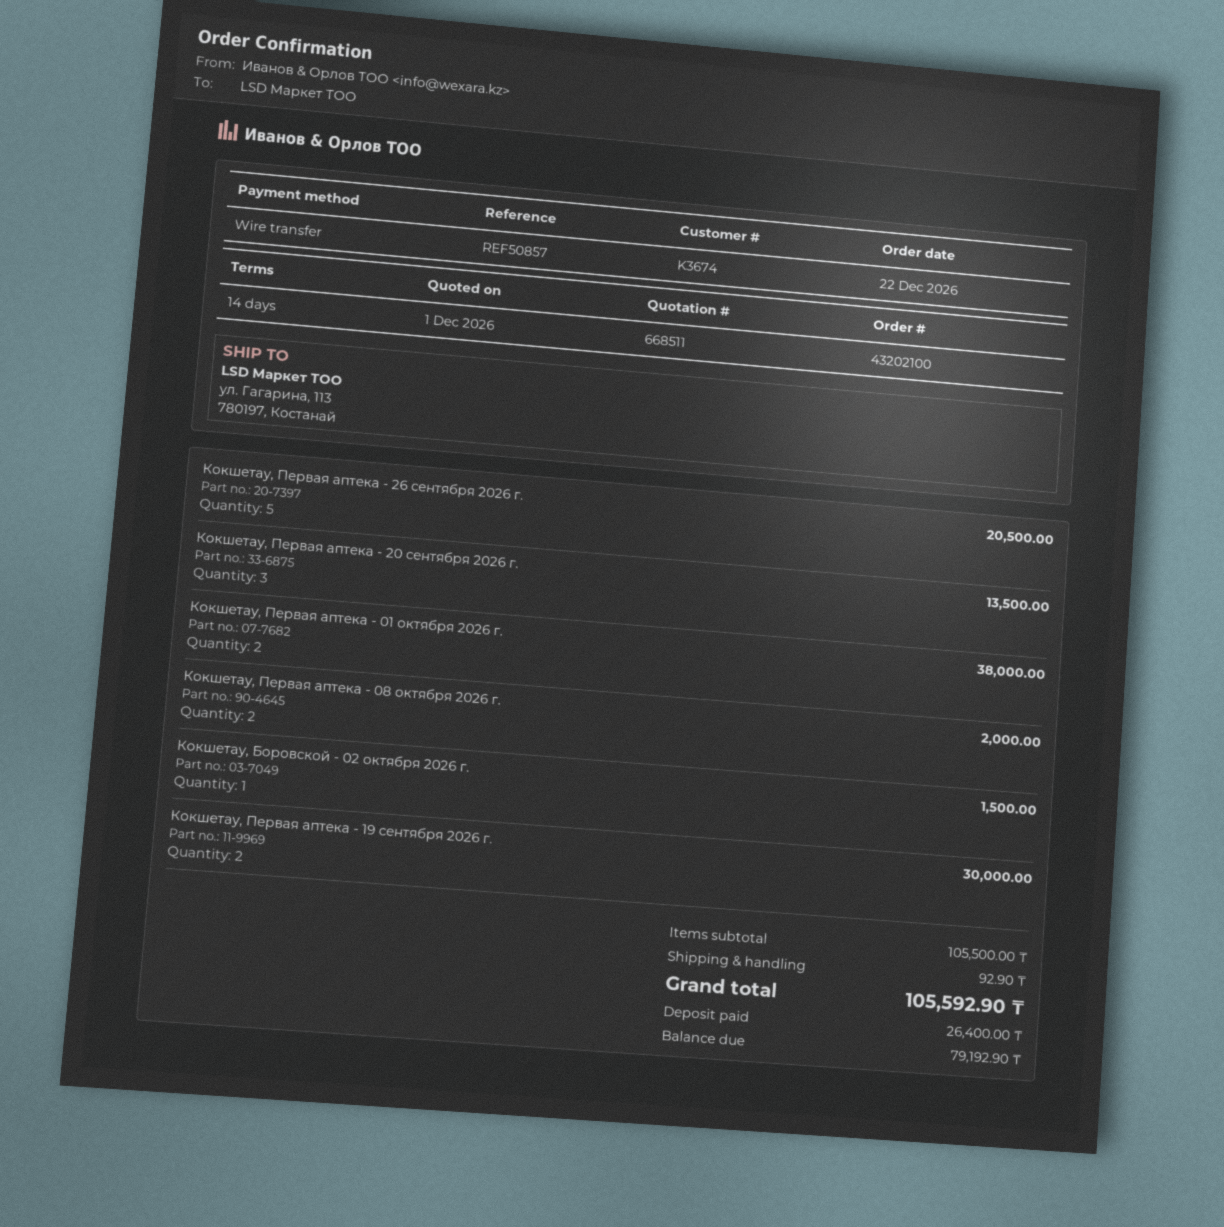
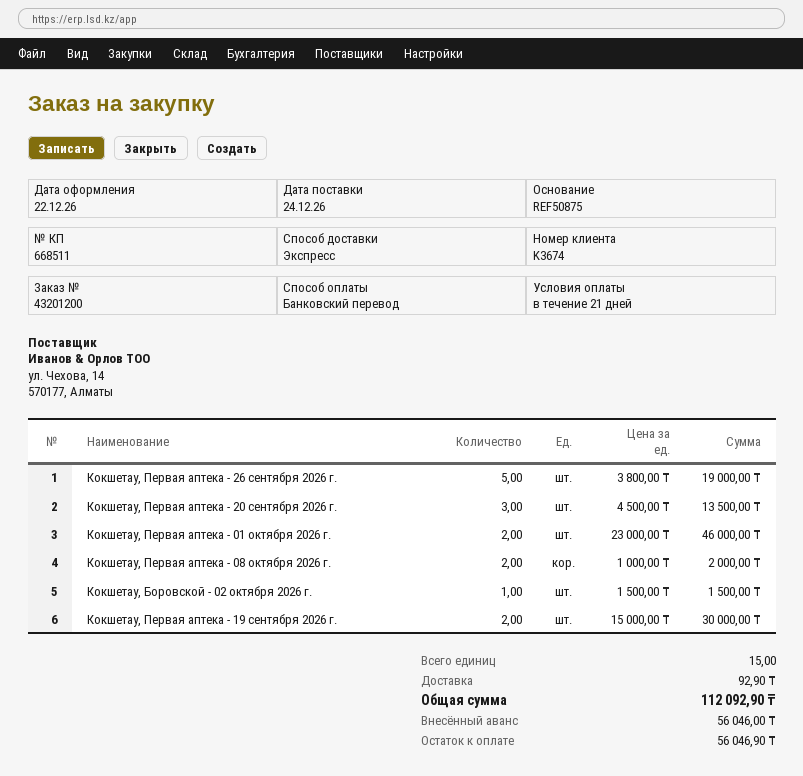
order number: 43202100 -> 43201200
payment terms: 14 days -> 21 days
reference: REF50857 -> REF50875
Кокшетау, Первая аптека - 26 сентября 2026 г.: 5 for 20500.00 -> 5 for 19000.00
Кокшетау, Первая аптека - 01 октября 2026 г.: 2 for 38000.00 -> 2 for 46000.00
total: 105592.90 -> 112092.90
deposit: 26400.00 -> 56046.00
balance: 79192.90 -> 56046.90

